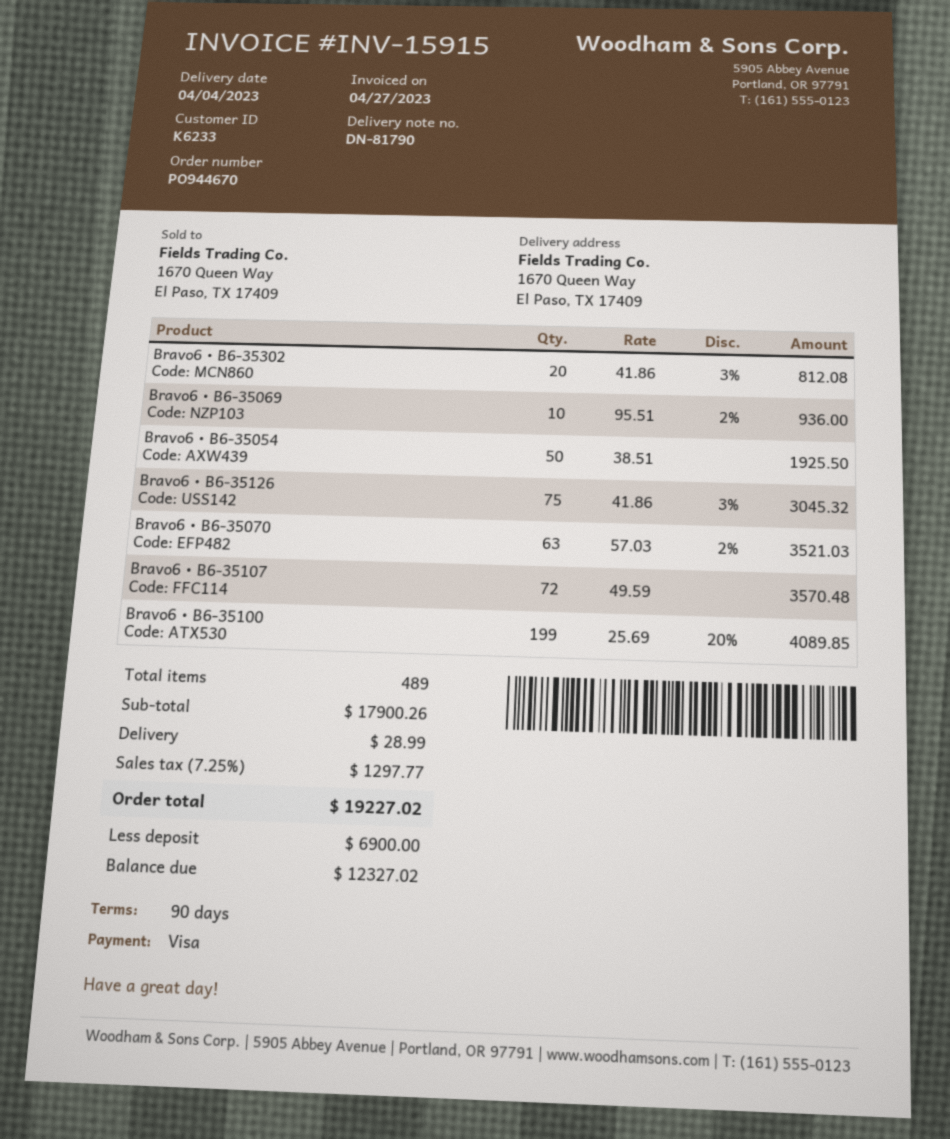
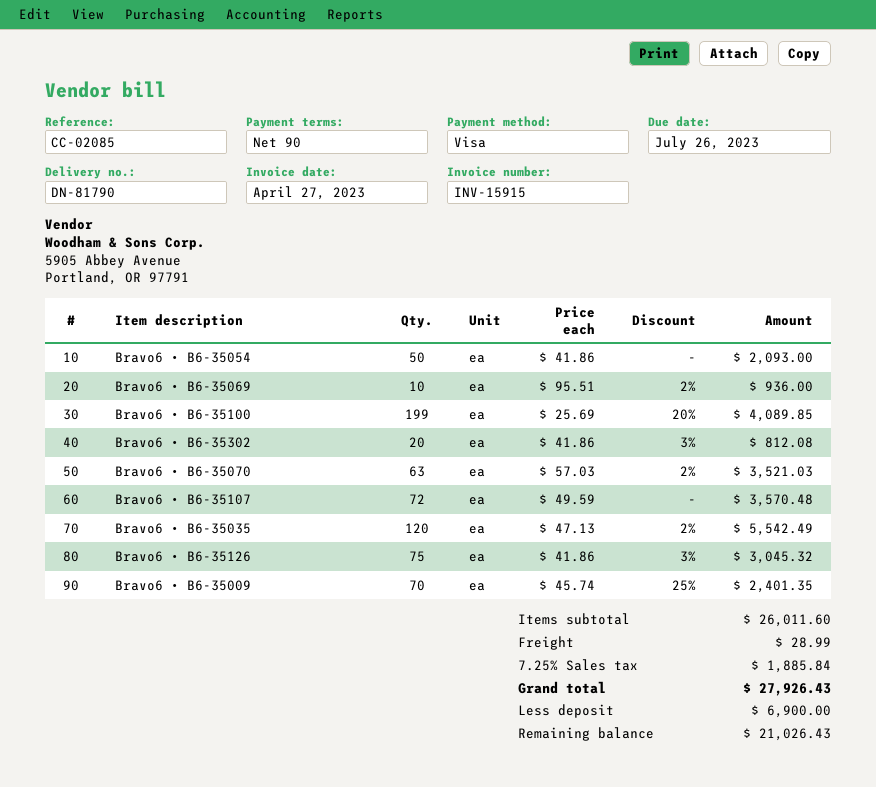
Bravo6 • B6-35054: 50 x 38.51 = 1925.50 -> 50 x 41.86 = 2093.00
Bravo6 • B6-35035: none -> 120 x 47.13 - 2% = 5542.49
Bravo6 • B6-35009: none -> 70 x 45.74 - 25% = 2401.35
subtotal: 17900.26 -> 26011.60
tax: 7.25% = 1297.77 -> 7.25% = 1885.84
total: 19227.02 -> 27926.43
balance: 12327.02 -> 21026.43

